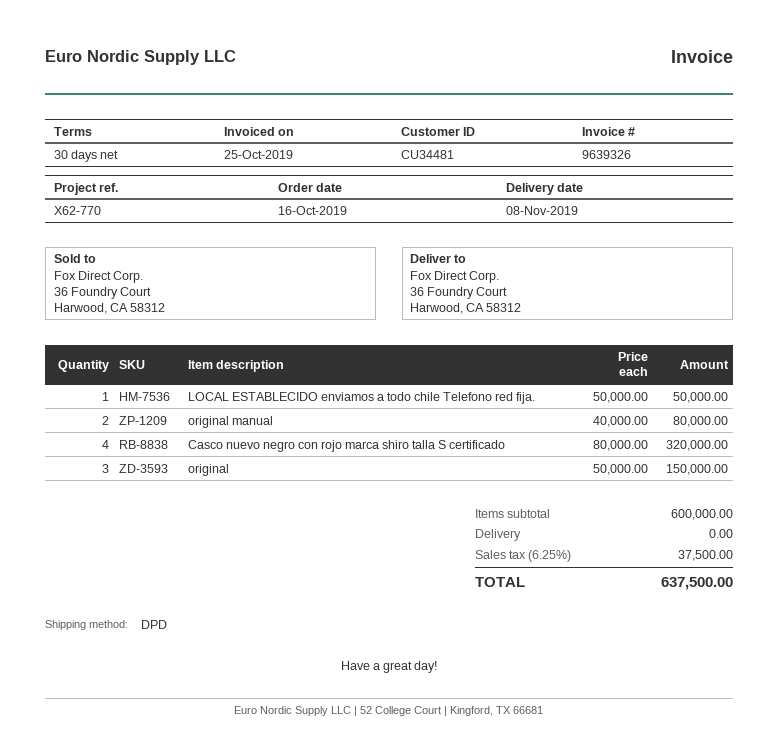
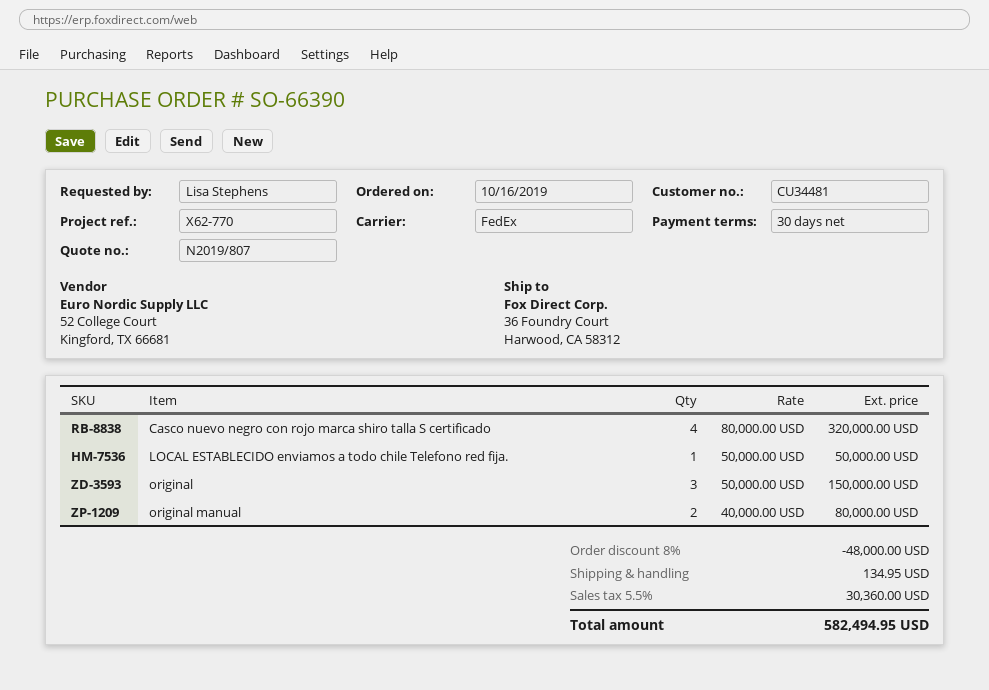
shipping method: DPD -> FedEx
discount: none -> 8% = 48000.00
shipping: 0.00 -> 134.95
tax: 6.25% = 37500.00 -> 5.5% = 30360.00
total: 637500.00 -> 582494.95

